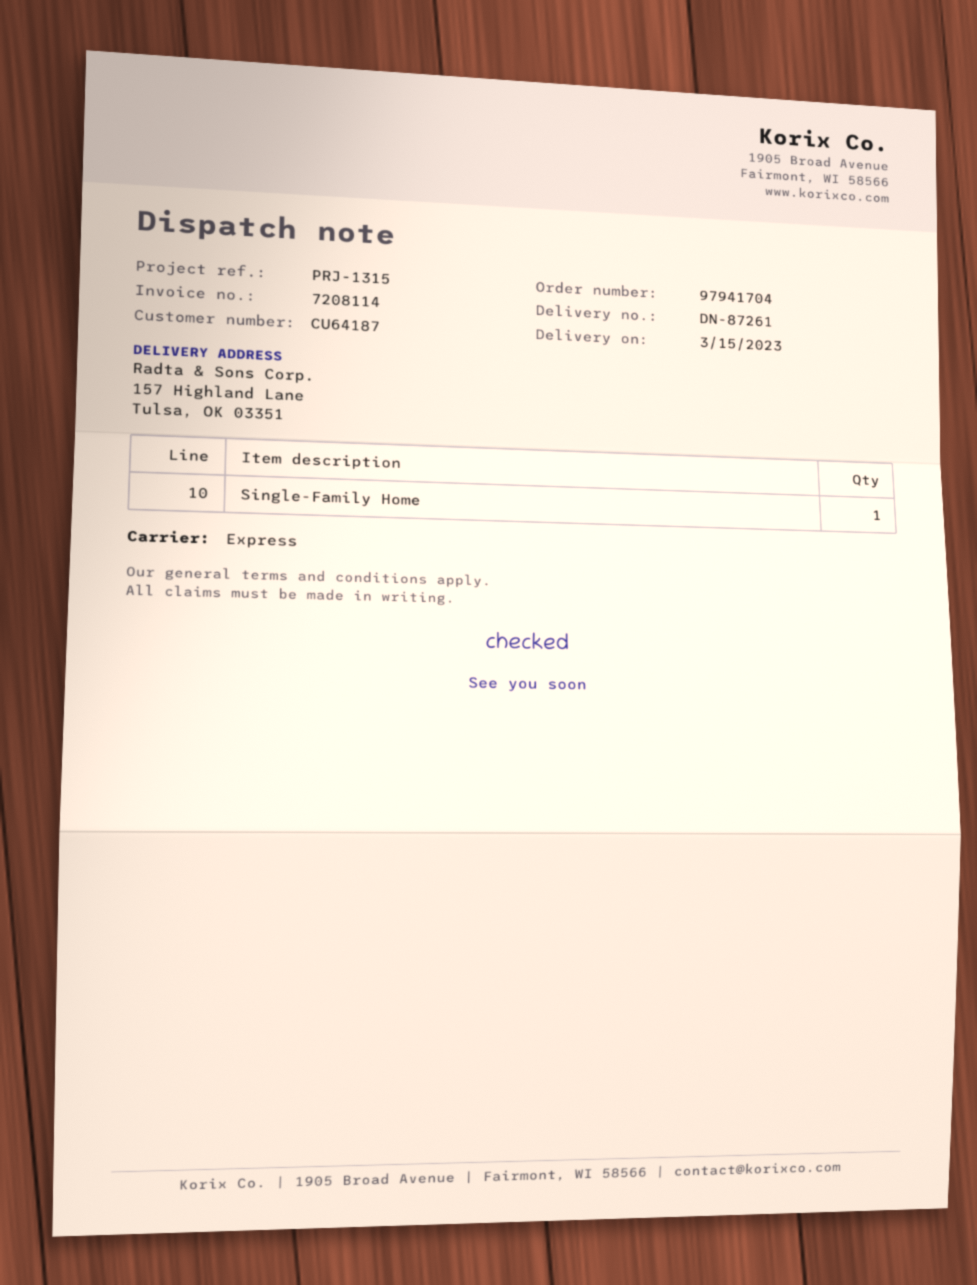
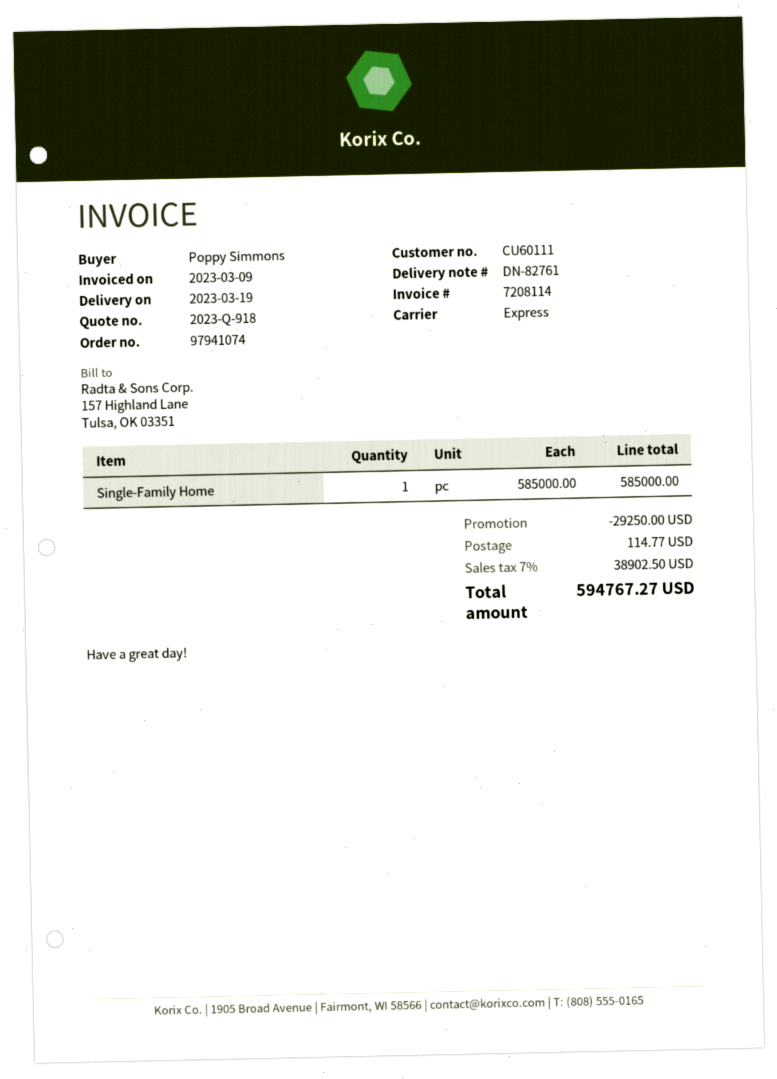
order number: 97941704 -> 97941074
delivery note number: DN-87261 -> DN-82761
delivery date: 2023-03-15 -> 2023-03-19
customer number: CU64187 -> CU60111

